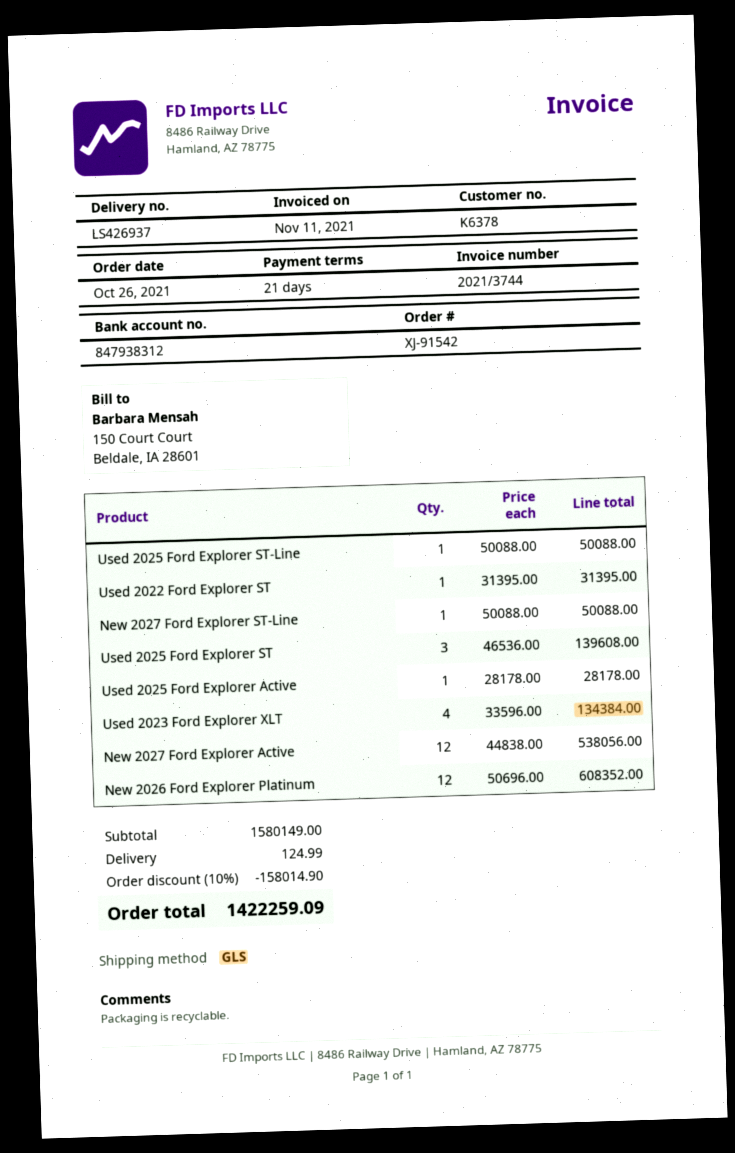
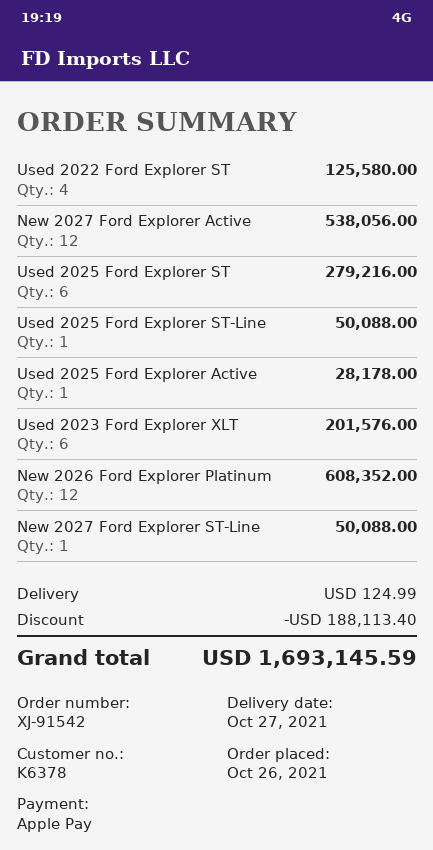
Used 2022 Ford Explorer ST: 1 for 31395.00 -> 4 for 125580.00
Used 2025 Ford Explorer ST: 3 for 139608.00 -> 6 for 279216.00
Used 2023 Ford Explorer XLT: 4 for 134384.00 -> 6 for 201576.00
discount: 158014.90 -> 188113.40
total: 1422259.09 -> 1693145.59

